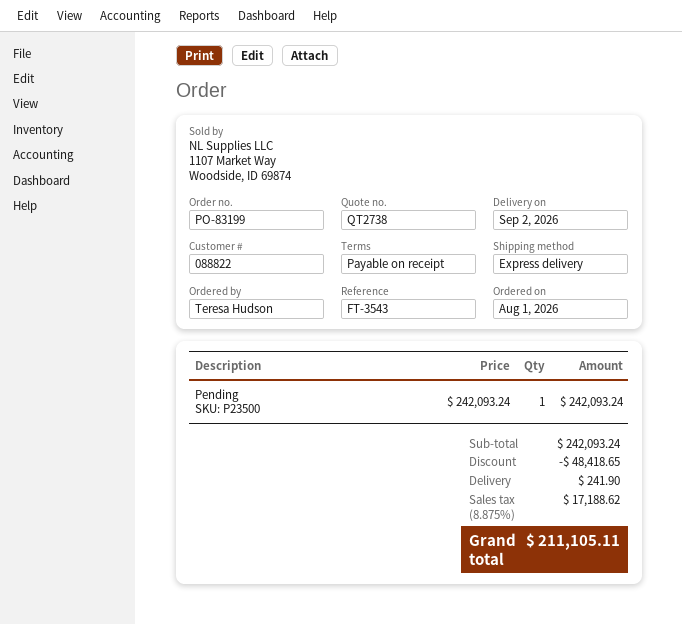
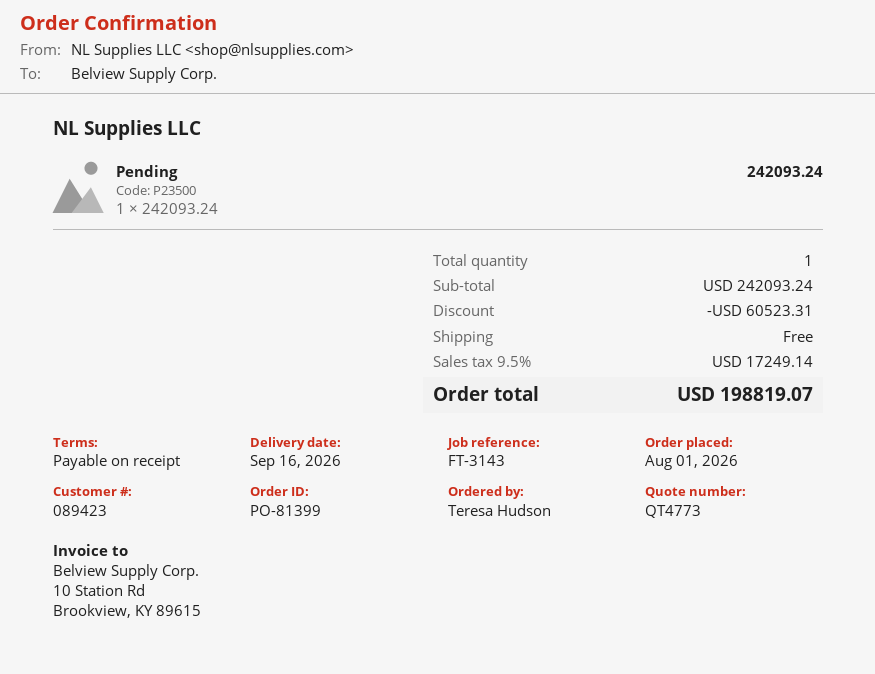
quote number: QT2738 -> QT4773
order number: PO-83199 -> PO-81399
delivery date: 2026-09-02 -> 2026-09-16
customer number: 088822 -> 089423
reference: FT-3543 -> FT-3143
discount: 48418.65 -> 60523.31
shipping: 241.90 -> 0.00
tax: 8.875% = 17188.62 -> 9.5% = 17249.14
total: 211105.11 -> 198819.07

